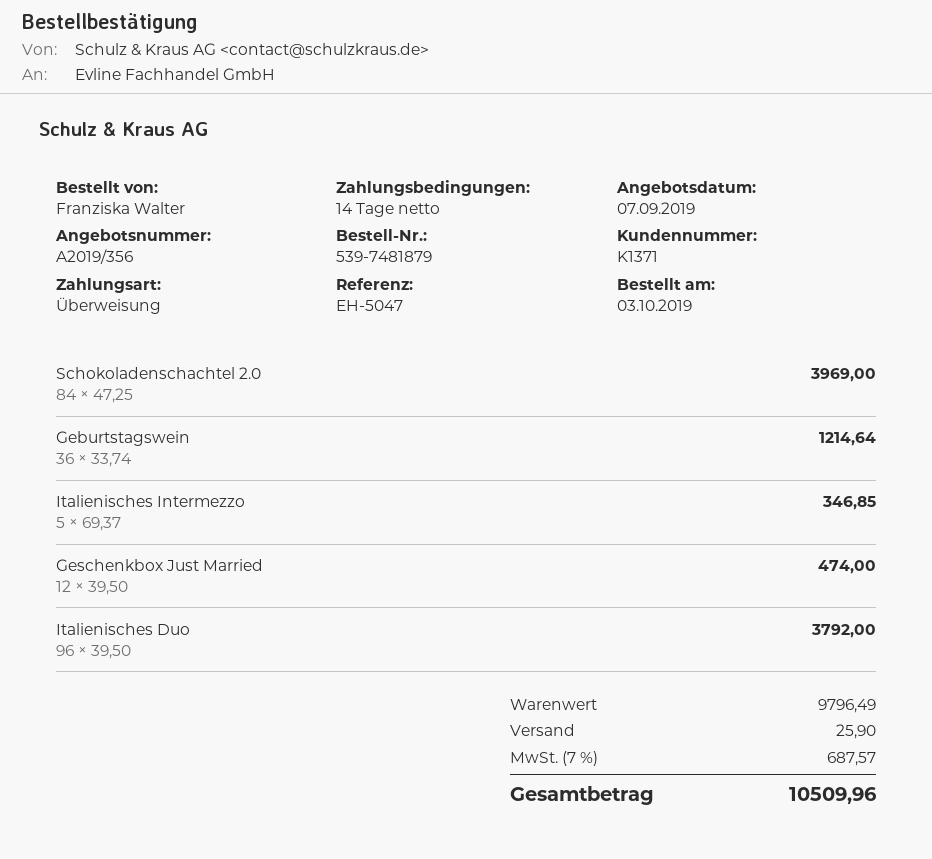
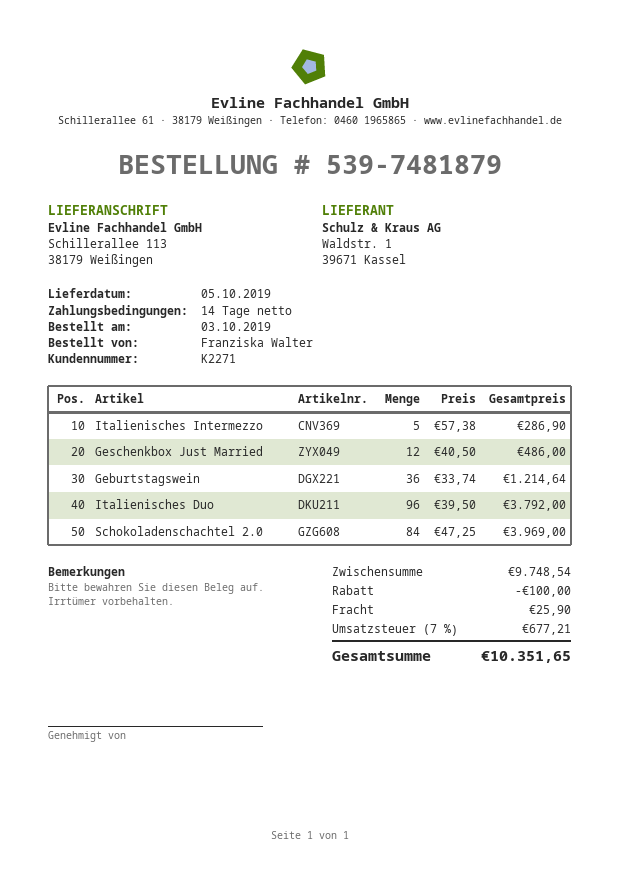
customer number: K1371 -> K2271
Italienisches Intermezzo: 5 x 69.37 = 346.85 -> 5 x 57.38 = 286.90
Geschenkbox Just Married: 12 x 39.50 = 474.00 -> 12 x 40.50 = 486.00
subtotal: 9796.49 -> 9748.54
discount: none -> 100.00
tax: 7% = 687.57 -> 7% = 677.21
total: 10509.96 -> 10351.65

